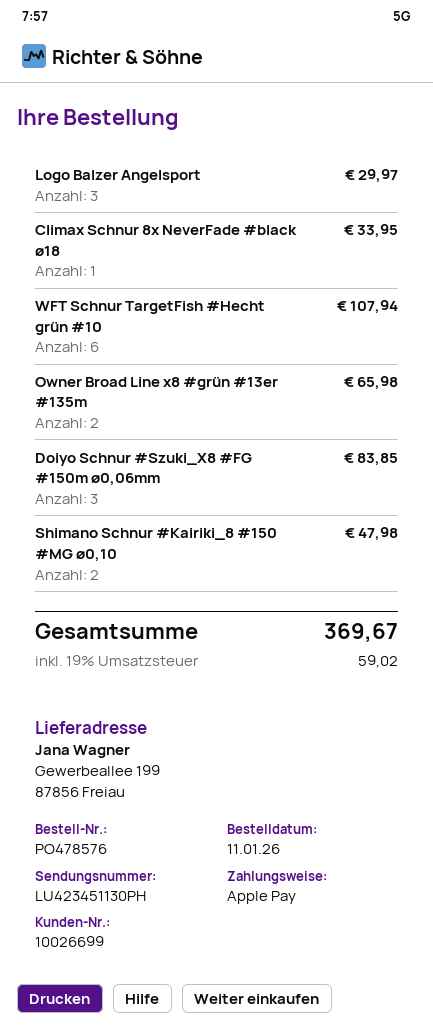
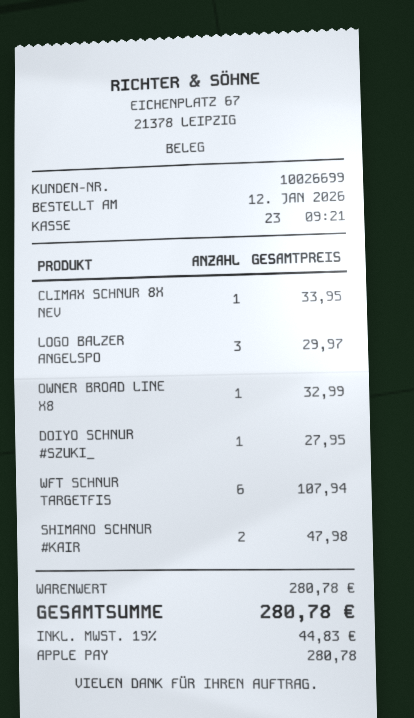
order date: 2026-01-11 -> 2026-01-12
Owner Broad Line x8 #grün #13er #135m: 2 for 65.98 -> 1 for 32.99
Doiyo Schnur #Szuki_X8 #FG #150m ø0,06mm: 3 for 83.85 -> 1 for 27.95
tax: 19% = 59.02 -> 19% = 44.83
total: 369.67 -> 280.78

